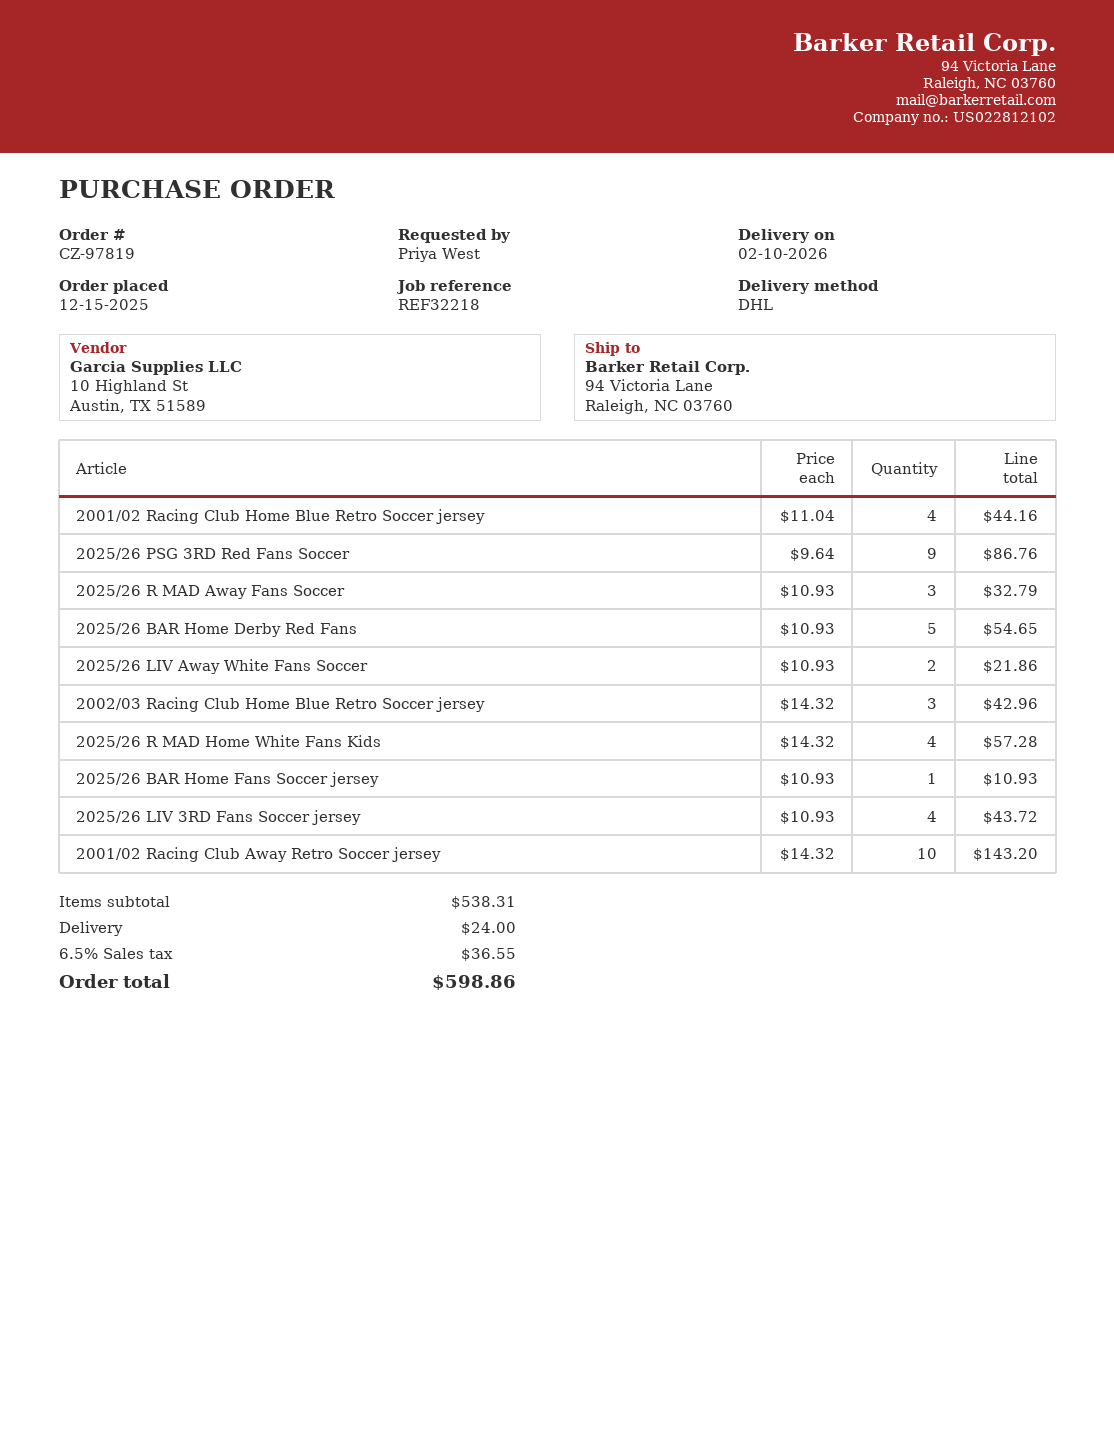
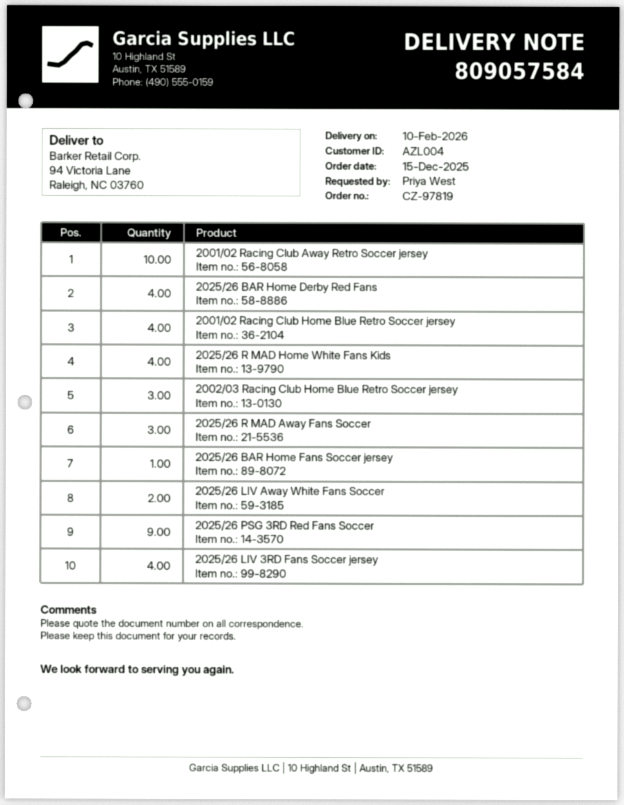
2025/26 BAR Home Derby Red Fans: 5 -> 4

